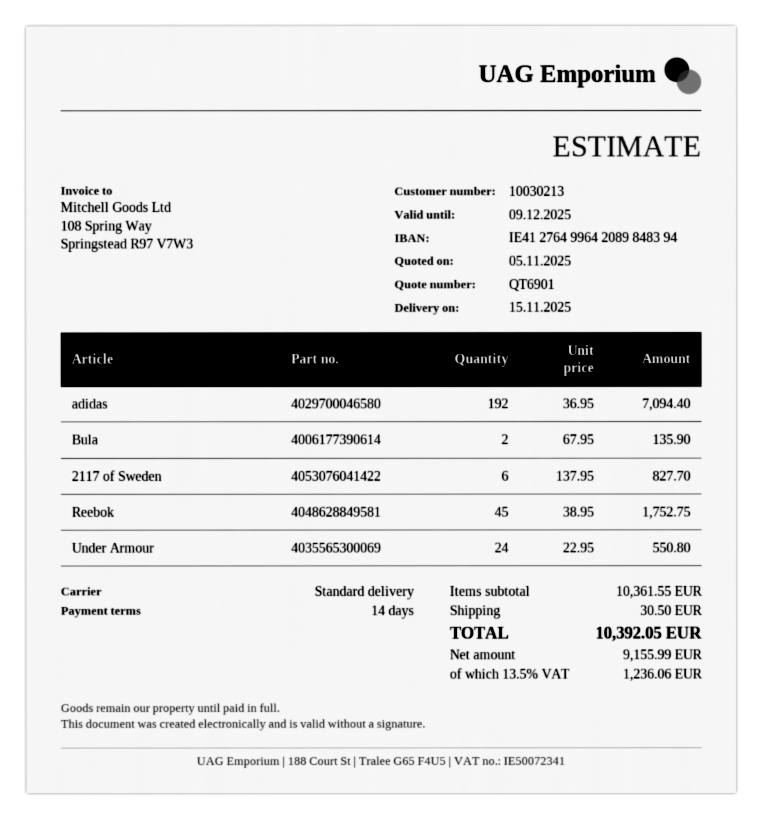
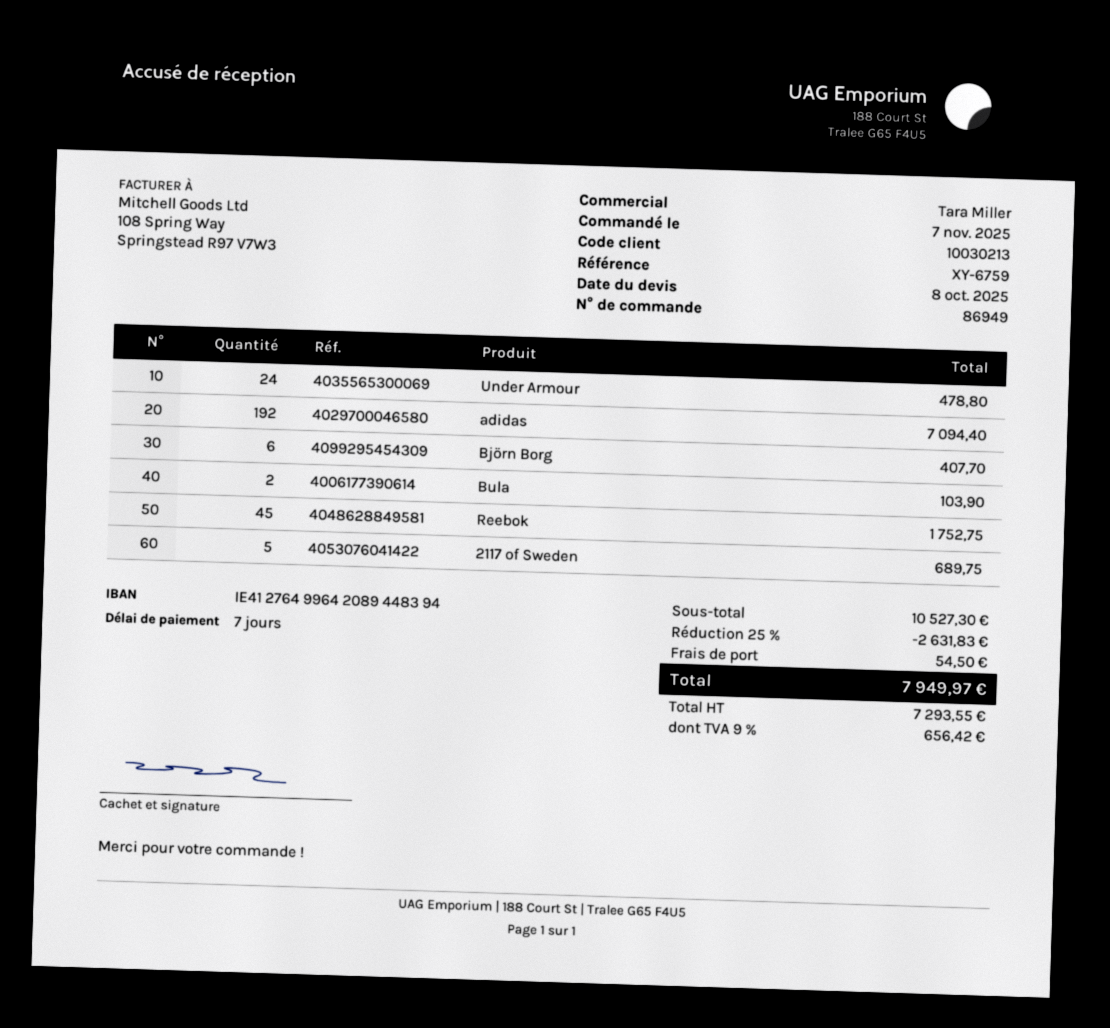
quote date: 2025-11-05 -> 2025-10-08
payment terms: 14 days -> 7 days
bank account: IE41276499642089848394 -> IE41276499642089448394
Bula: 2 for 135.90 -> 2 for 103.90
2117 of Sweden: 6 for 827.70 -> 5 for 689.75
Under Armour: 24 for 550.80 -> 24 for 478.80
Björn Borg: none -> 6 for 407.70
subtotal: 10361.55 -> 10527.30
discount: none -> 25% = 2631.83
shipping: 30.50 -> 54.50
net: 9155.99 -> 7293.55
tax: 13.5% = 1236.06 -> 9% = 656.42
total: 10392.05 -> 7949.97

